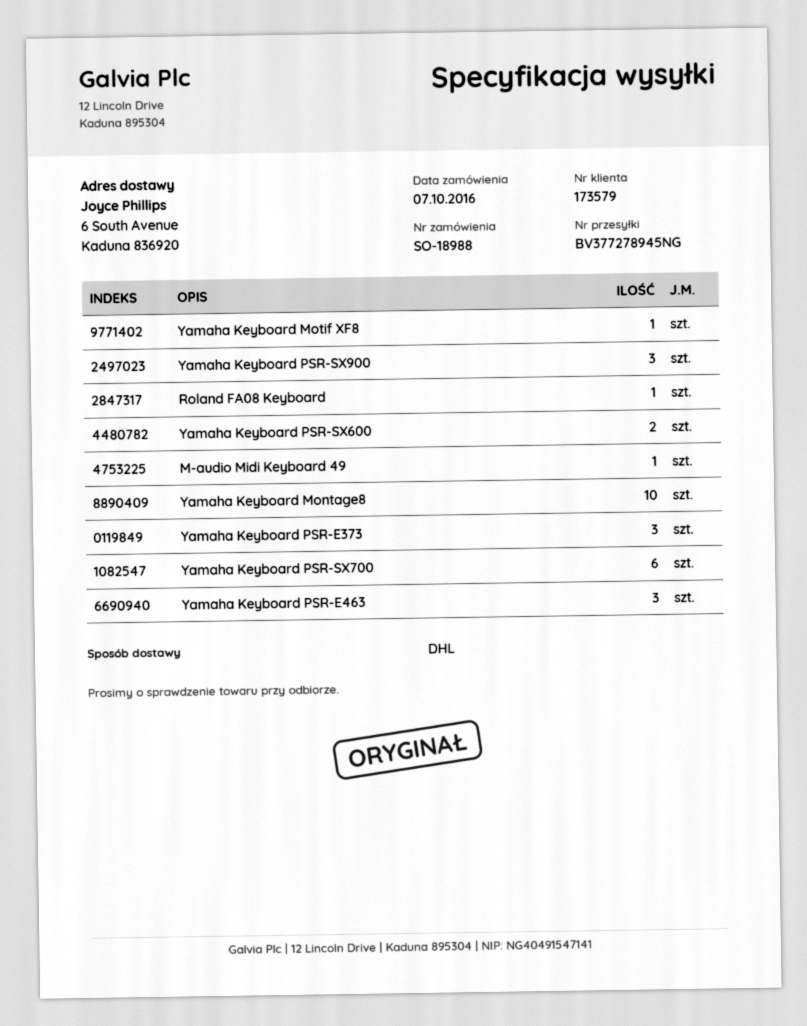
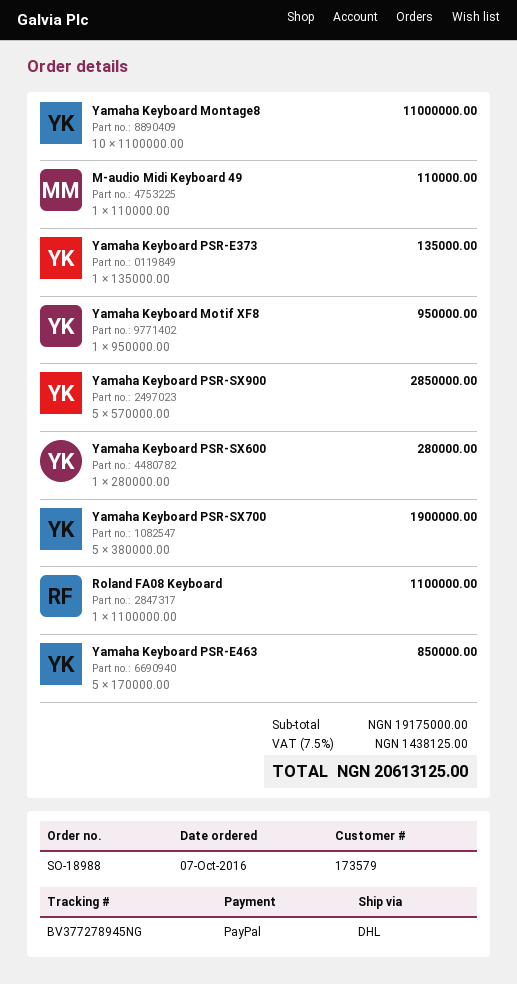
Yamaha Keyboard PSR-SX900: 3 -> 5
Yamaha Keyboard PSR-SX600: 2 -> 1
Yamaha Keyboard PSR-E373: 3 -> 1
Yamaha Keyboard PSR-SX700: 6 -> 5
Yamaha Keyboard PSR-E463: 3 -> 5

